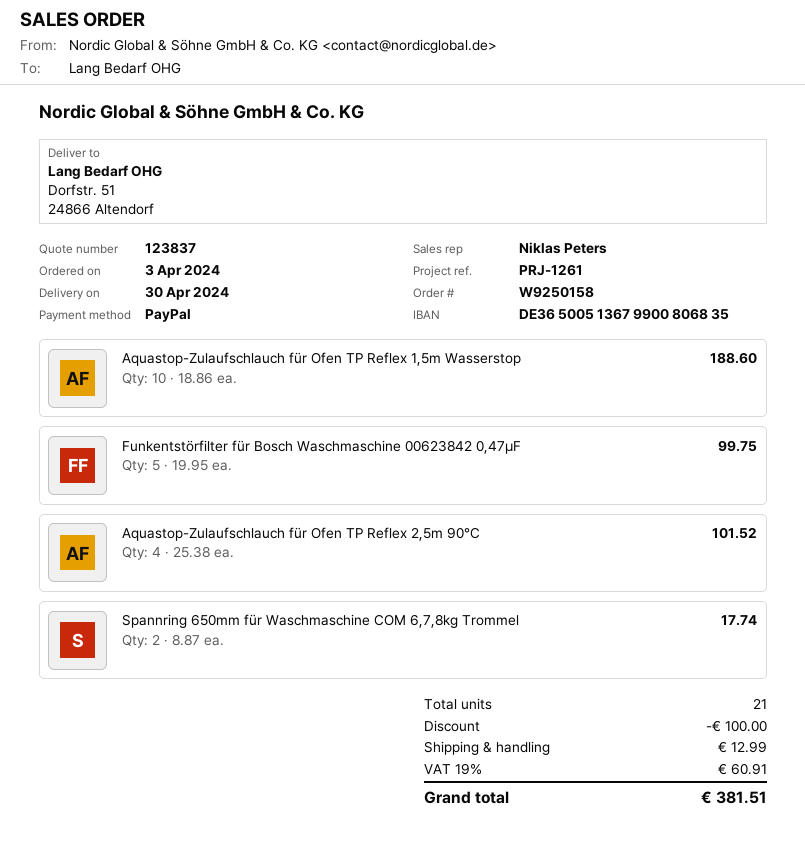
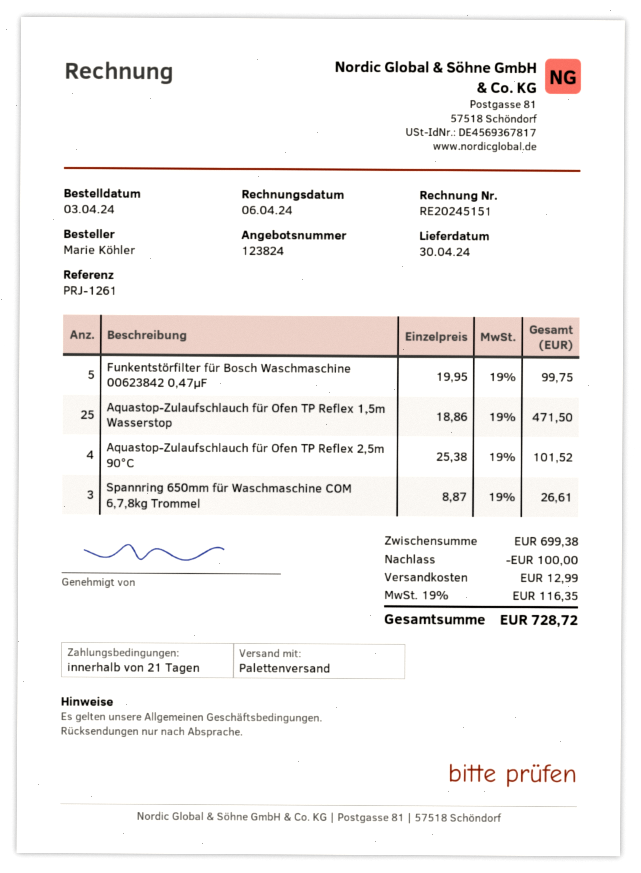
quote number: 123837 -> 123824
Aquastop-Zulaufschlauch für Ofen TP Reflex 1,5m Wasserstop: 10 x 18.86 = 188.60 -> 25 x 18.86 = 471.50
Spannring 650mm für Waschmaschine COM 6,7,8kg Trommel: 2 x 8.87 = 17.74 -> 3 x 8.87 = 26.61
tax: 19% = 60.91 -> 19% = 116.35
total: 381.51 -> 728.72

